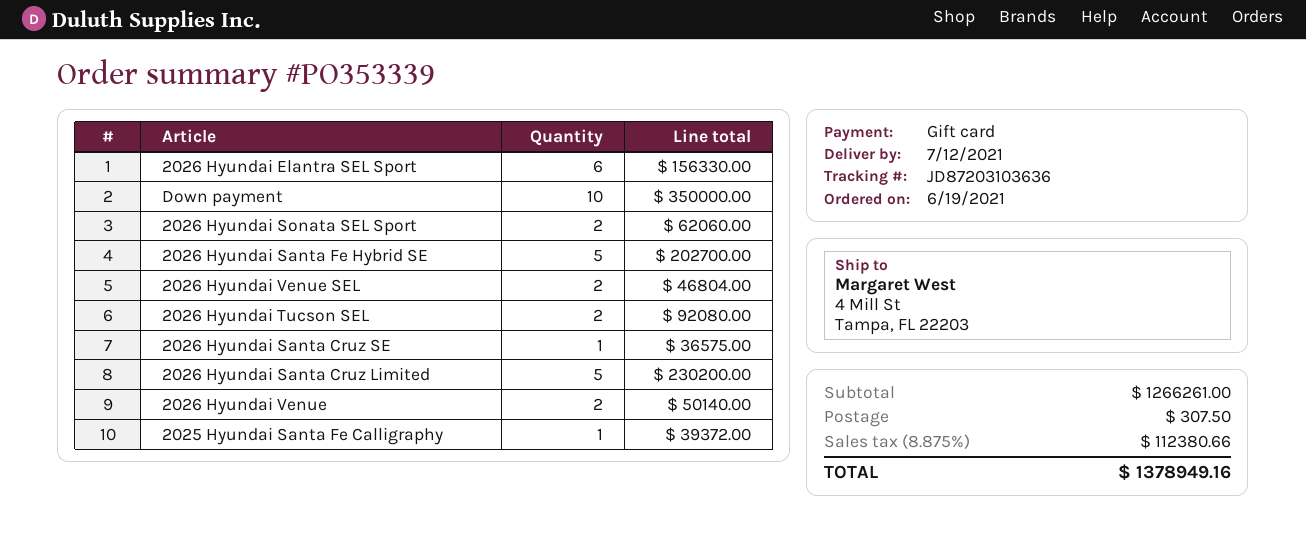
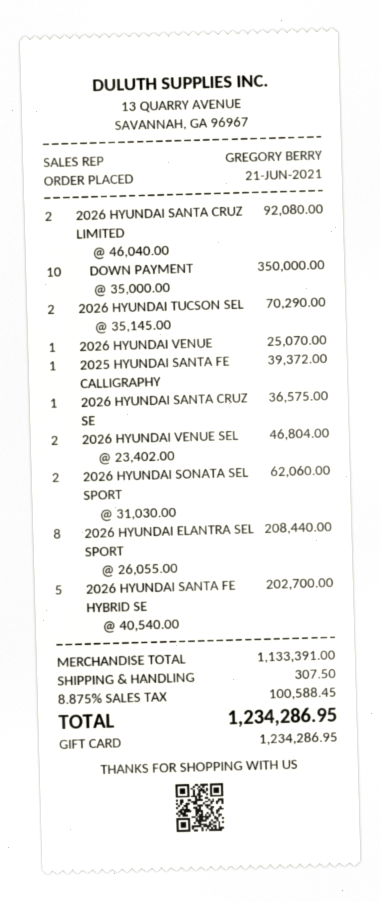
order date: 2021-06-19 -> 2021-06-21
2026 Hyundai Elantra SEL Sport: 6 for 156330.00 -> 8 for 208440.00
2026 Hyundai Tucson SEL: 2 for 92080.00 -> 2 for 70290.00
2026 Hyundai Santa Cruz Limited: 5 for 230200.00 -> 2 for 92080.00
2026 Hyundai Venue: 2 for 50140.00 -> 1 for 25070.00
subtotal: 1266261.00 -> 1133391.00
tax: 8.875% = 112380.66 -> 8.875% = 100588.45
total: 1378949.16 -> 1234286.95

